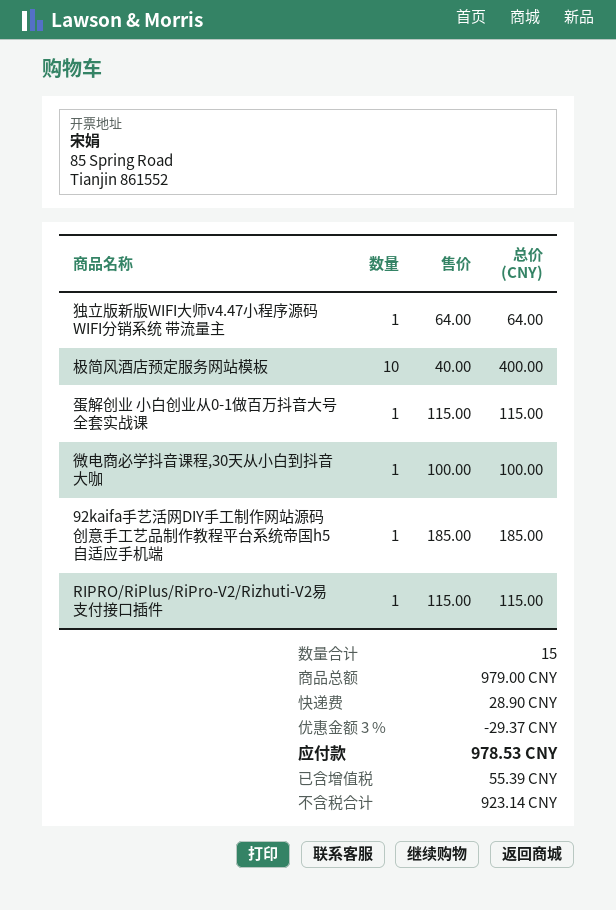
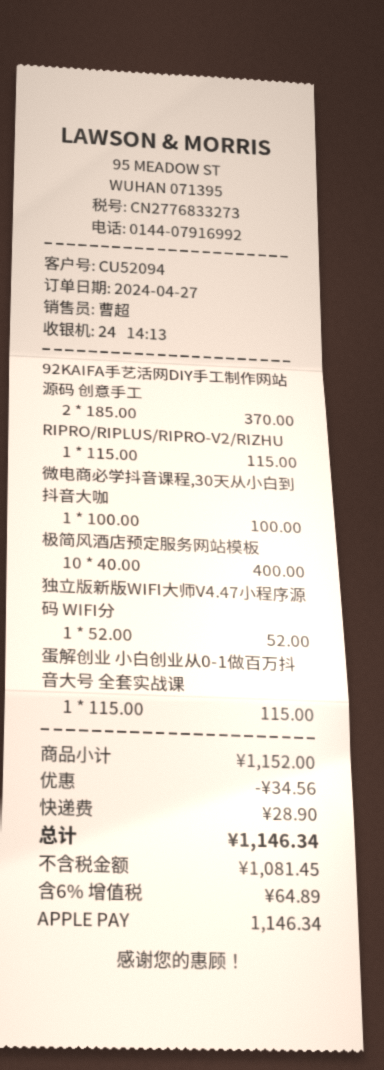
独立版新版WIFI大师v4.47小程序源码 WIFI分销系统 带流量主: 1 x 64.00 = 64.00 -> 1 x 52.00 = 52.00
92kaifa手艺活网DIY手工制作网站源码 创意手工艺品制作教程平台系统帝国h5自适应手机端: 1 x 185.00 = 185.00 -> 2 x 185.00 = 370.00
subtotal: 979.00 -> 1152.00
discount: 29.37 -> 34.56
net: 923.14 -> 1081.45
tax: 55.39 -> 64.89
total: 978.53 -> 1146.34

